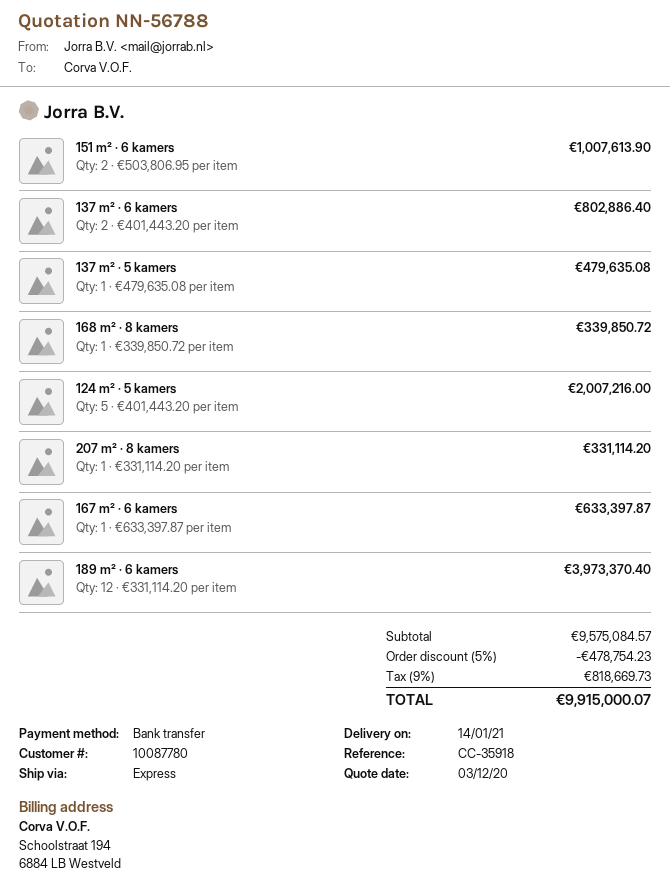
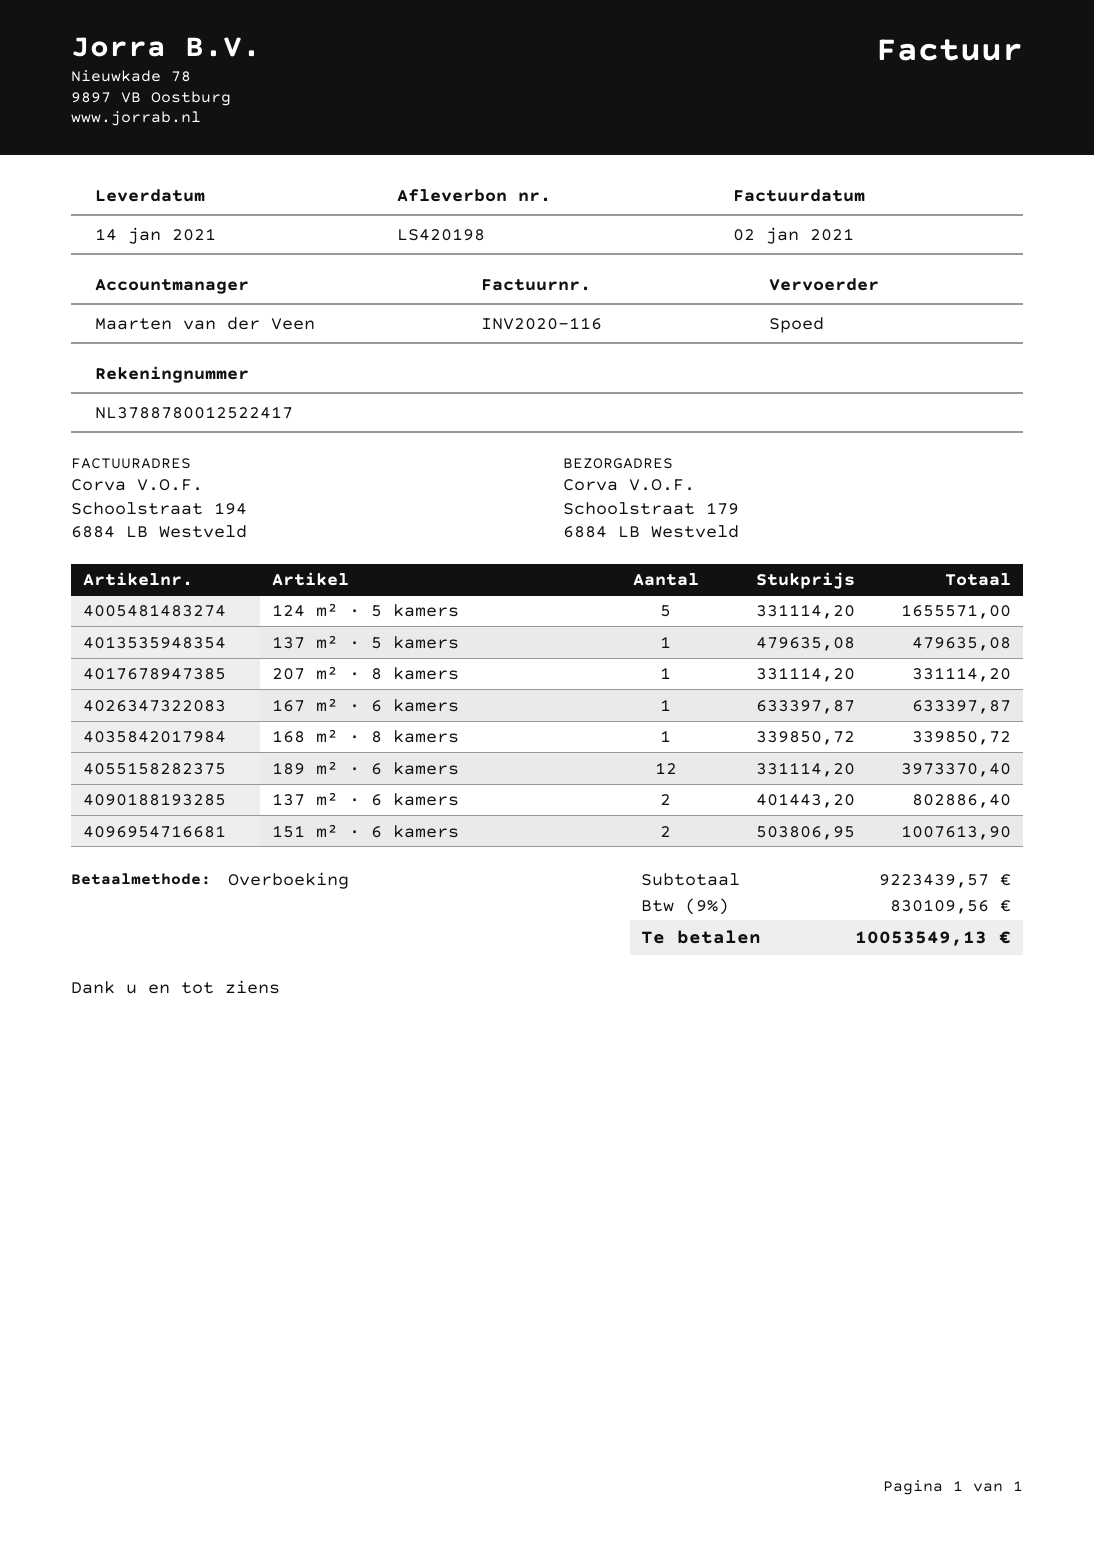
124 m² · 5 kamers: 5 x 401443.20 = 2007216.00 -> 5 x 331114.20 = 1655571.00
subtotal: 9575084.57 -> 9223439.57
discount: 5% = 478754.23 -> none
tax: 9% = 818669.73 -> 9% = 830109.56
total: 9915000.07 -> 10053549.13

